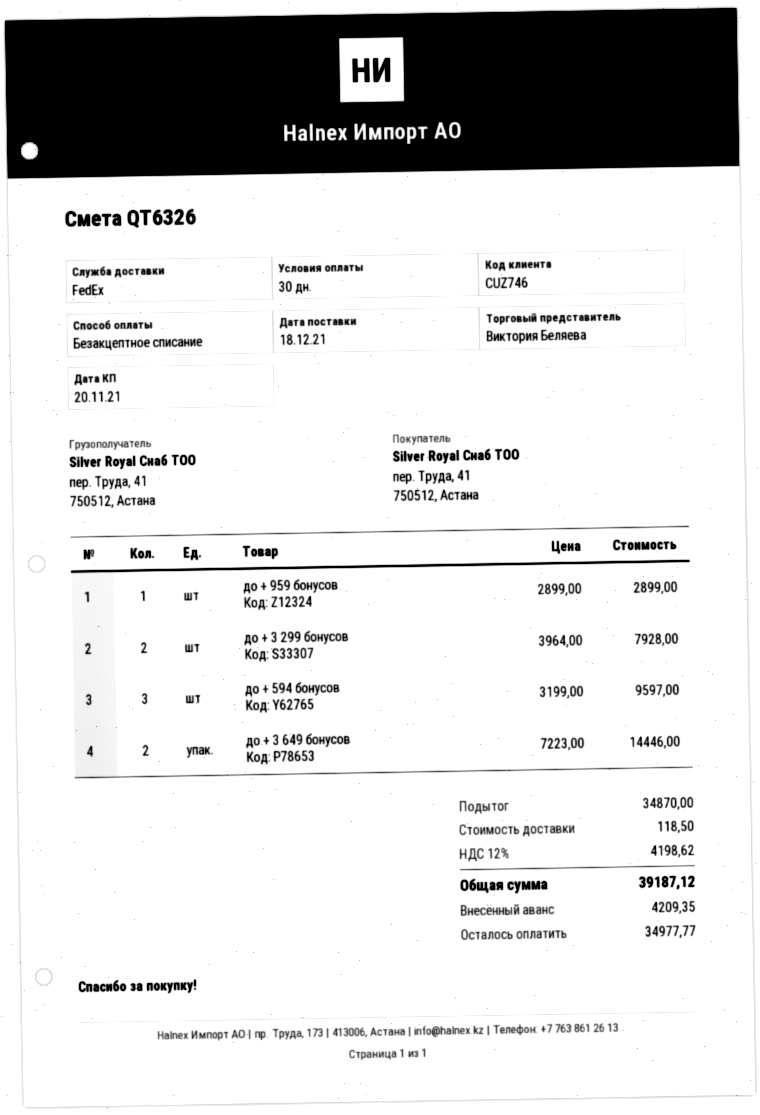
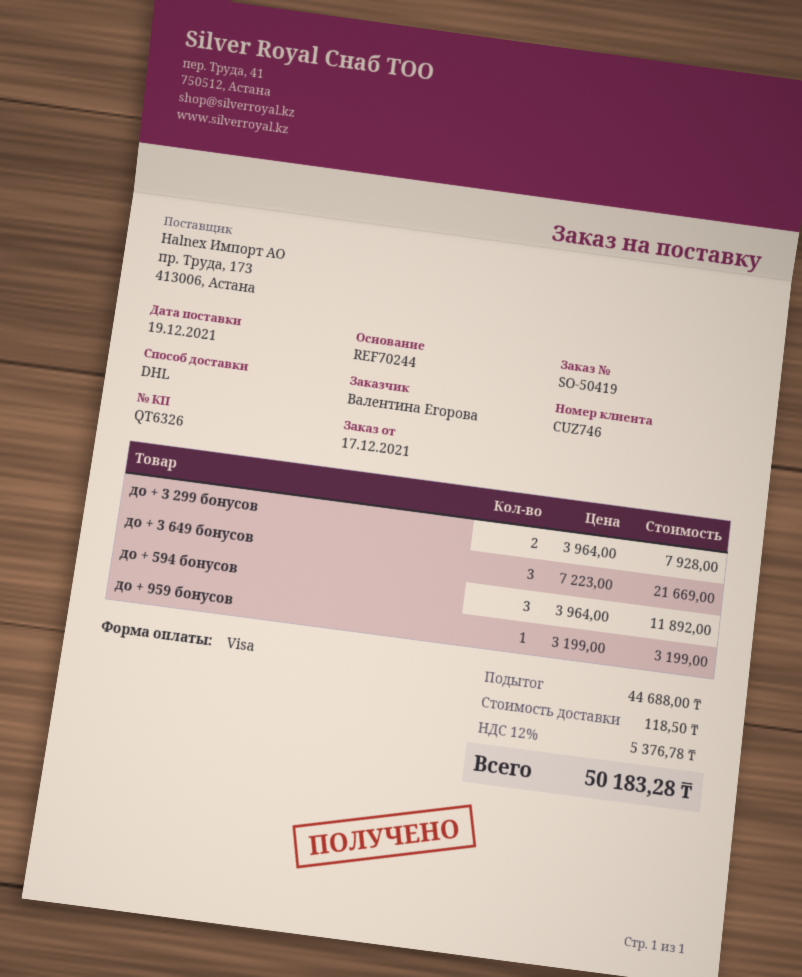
delivery date: 2021-12-18 -> 2021-12-19
payment method: direct debit -> Visa
shipping method: FedEx -> DHL
до + 959 бонусов: 1 x 2899.00 = 2899.00 -> 1 x 3199.00 = 3199.00
до + 594 бонусов: 3 x 3199.00 = 9597.00 -> 3 x 3964.00 = 11892.00
до + 3 649 бонусов: 2 x 7223.00 = 14446.00 -> 3 x 7223.00 = 21669.00
subtotal: 34870.00 -> 44688.00
tax: 12% = 4198.62 -> 12% = 5376.78
total: 39187.12 -> 50183.28

